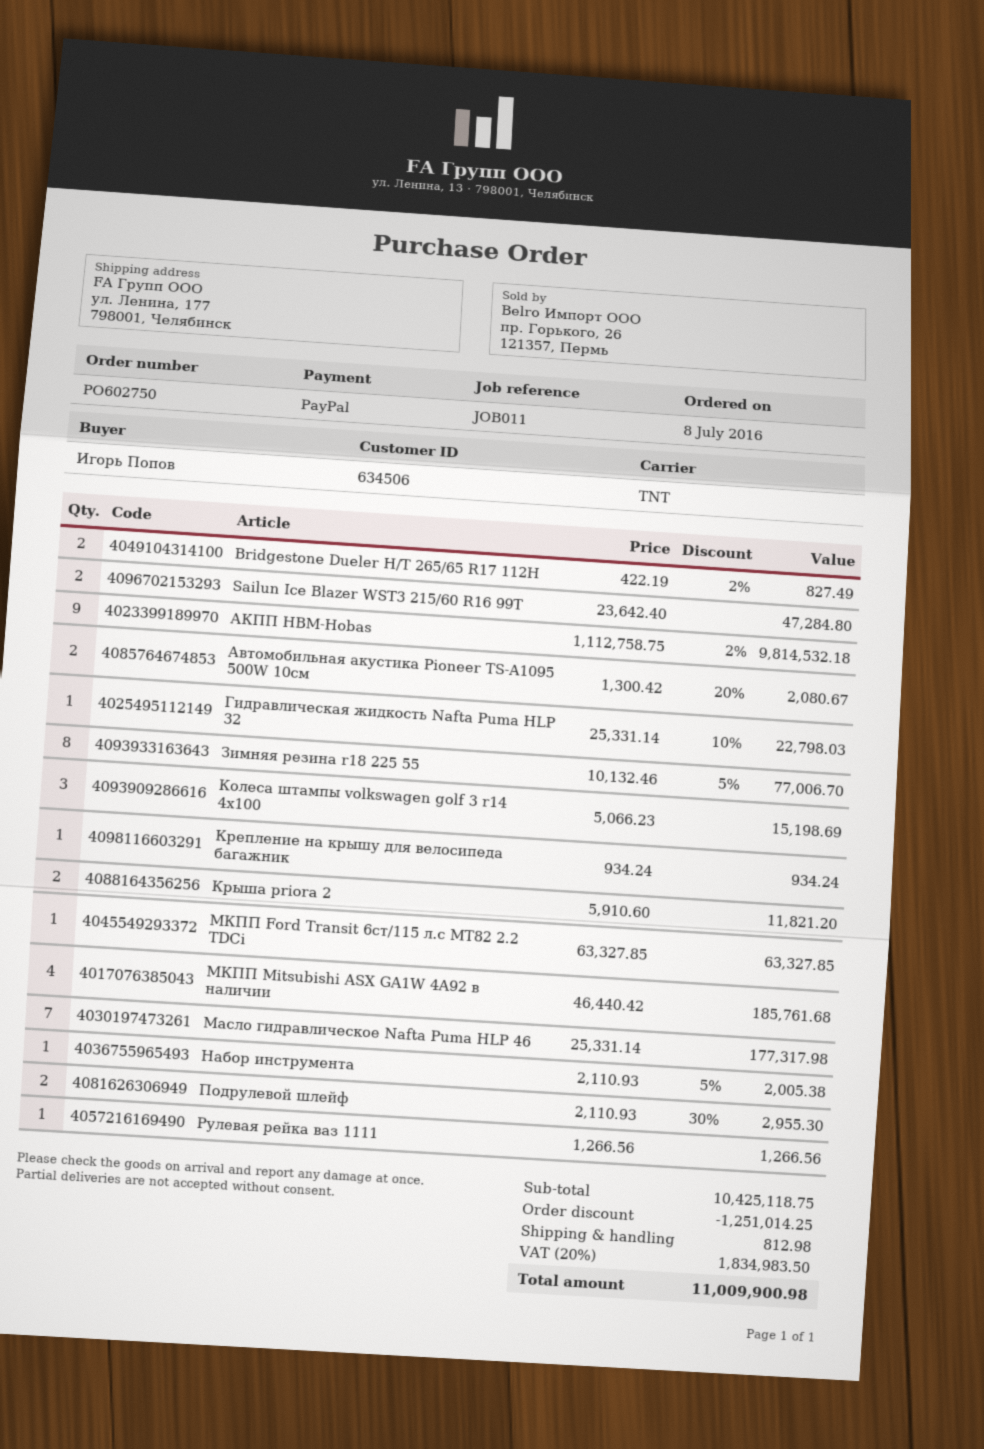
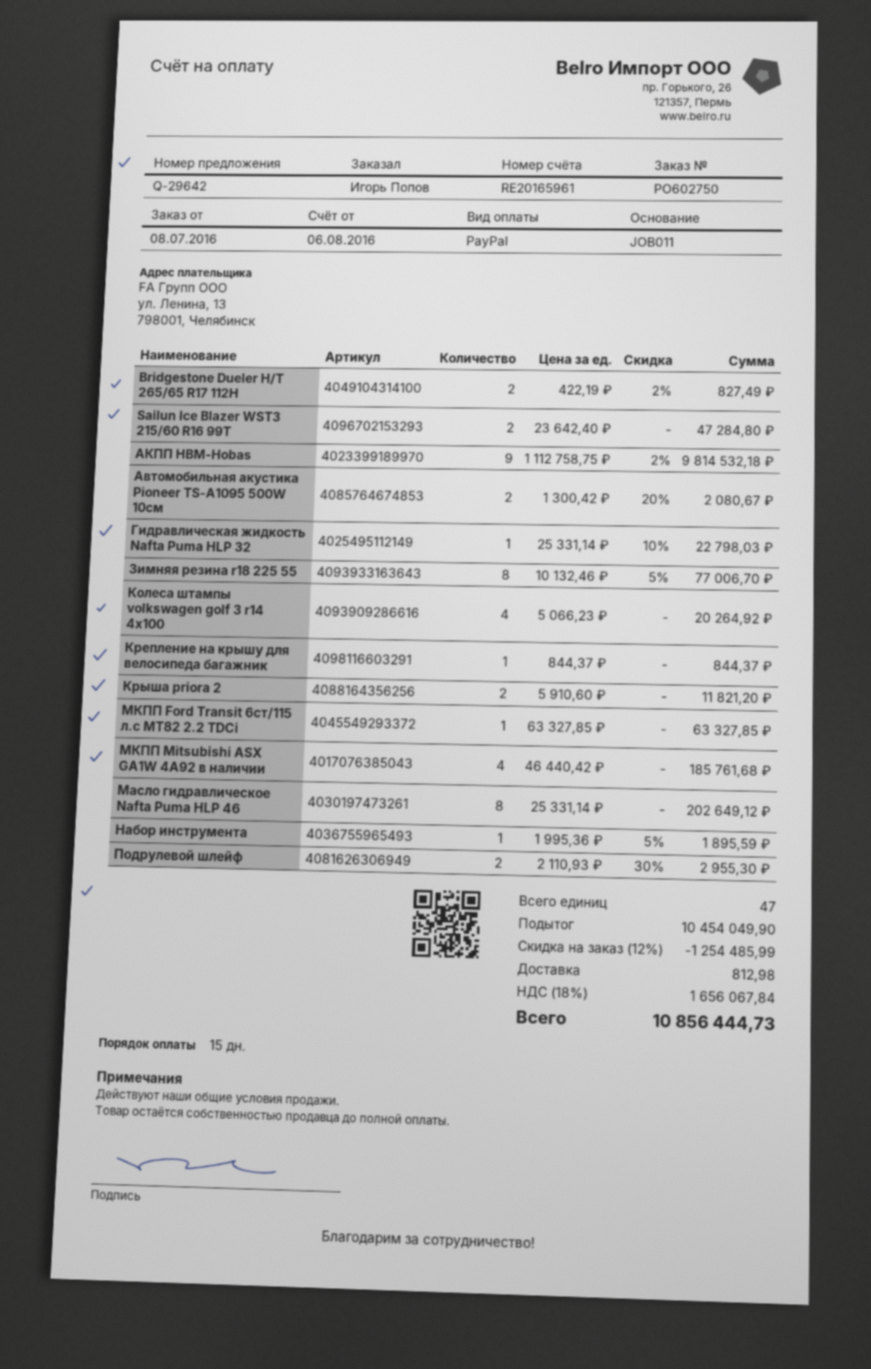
Колеса штампы volkswagen golf 3 r14 4x100: 3 x 5066.23 = 15198.69 -> 4 x 5066.23 = 20264.92
Крепление на крышу для велосипеда багажник: 1 x 934.24 = 934.24 -> 1 x 844.37 = 844.37
Масло гидравлическое Nafta Puma HLP 46: 7 x 25331.14 = 177317.98 -> 8 x 25331.14 = 202649.12
Набор инструмента: 1 x 2110.93 - 5% = 2005.38 -> 1 x 1995.36 - 5% = 1895.59
Рулевая рейка ваз 1111: 1 x 1266.56 = 1266.56 -> none
subtotal: 10425118.75 -> 10454049.90
discount: 1251014.25 -> 1254485.99
tax: 20% = 1834983.50 -> 18% = 1656067.84
total: 11009900.98 -> 10856444.73

